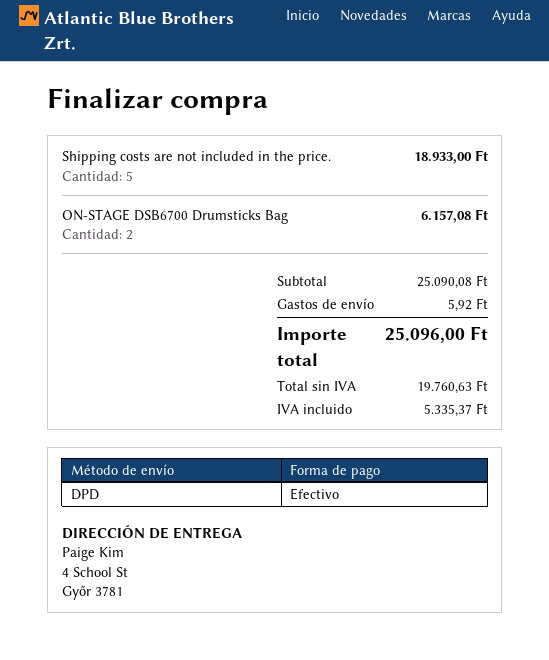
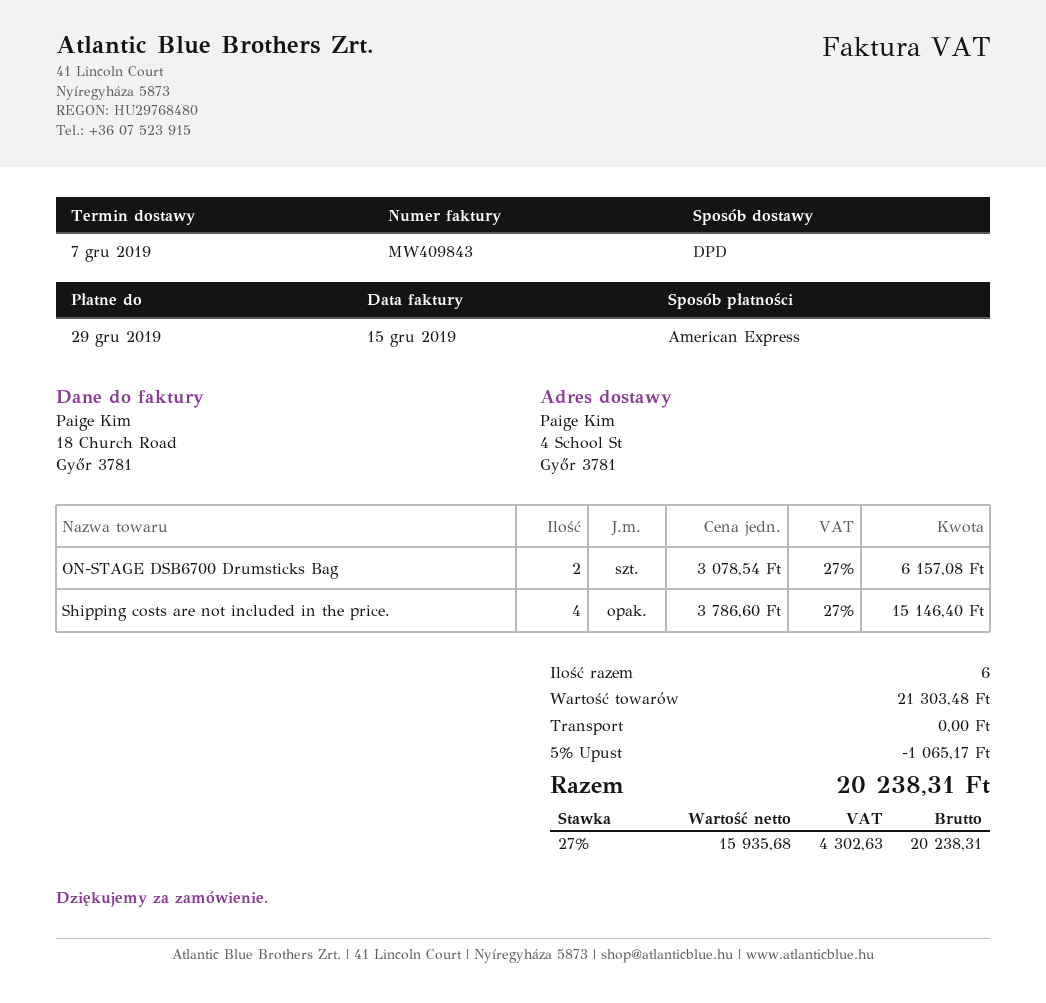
payment method: cash -> American Express
Shipping costs are not included in the price.: 5 for 18933.00 -> 4 for 15146.40
subtotal: 25090.08 -> 21303.48
discount: none -> 5% = 1065.17
shipping: 5.92 -> 0.00
net: 19760.63 -> 15935.68
tax: 5335.37 -> 4302.63
total: 25096.00 -> 20238.31

